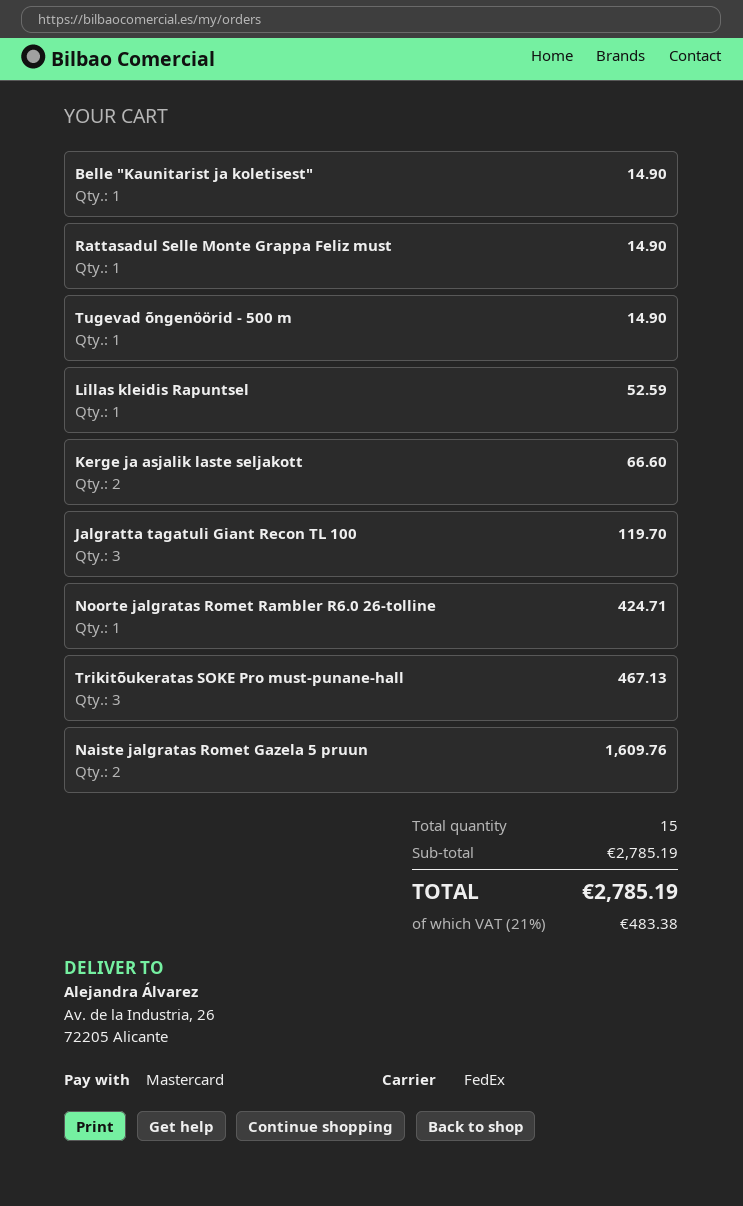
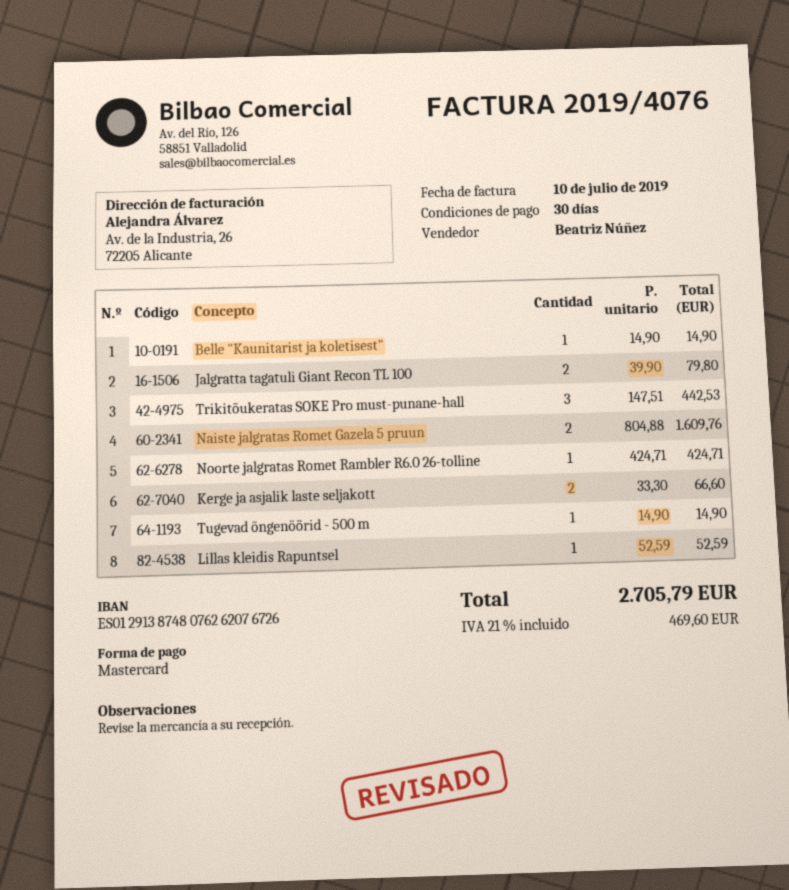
Rattasadul Selle Monte Grappa Feliz must: 1 for 14.90 -> none
Jalgratta tagatuli Giant Recon TL 100: 3 for 119.70 -> 2 for 79.80
Trikitõukeratas SOKE Pro must-punane-hall: 3 for 467.13 -> 3 for 442.53
tax: 21% = 483.38 -> 21% = 469.60
total: 2785.19 -> 2705.79

